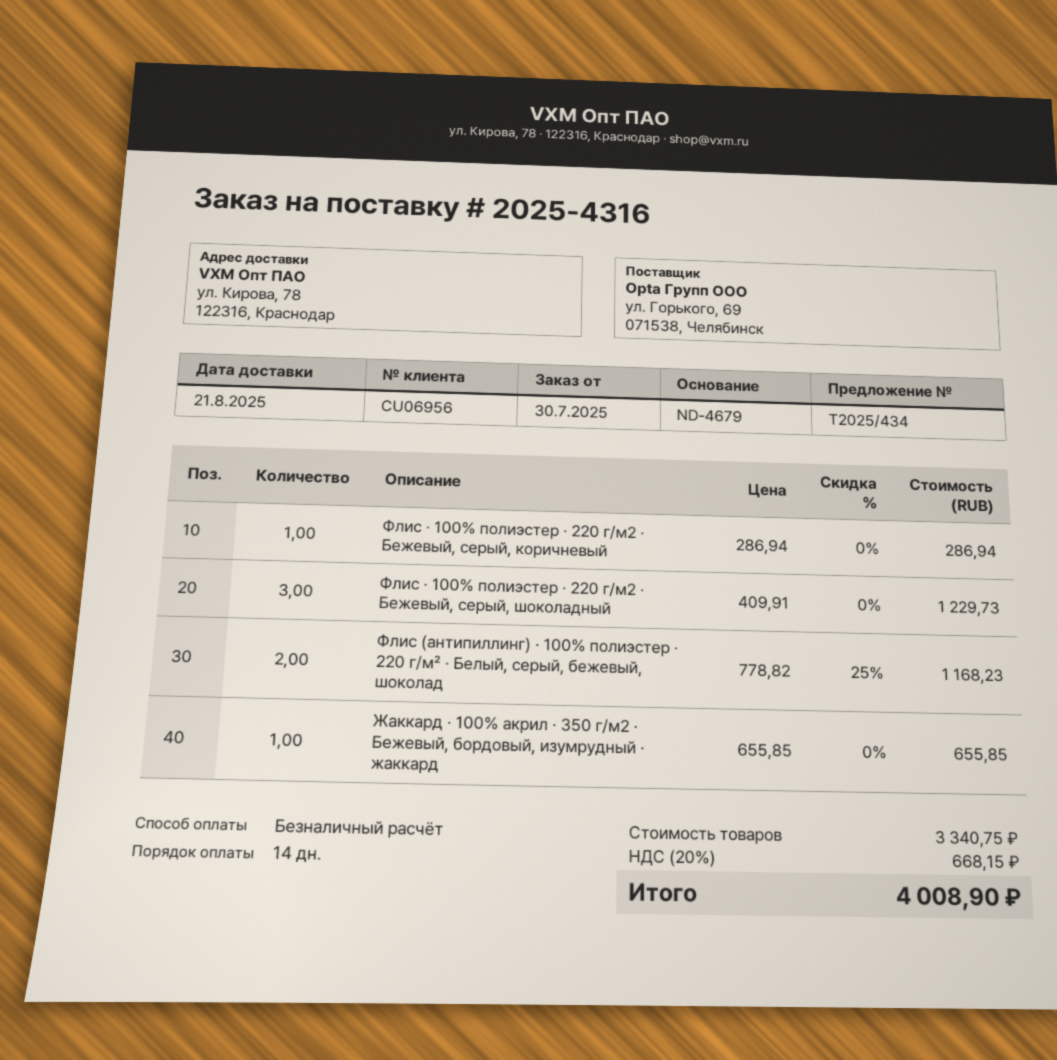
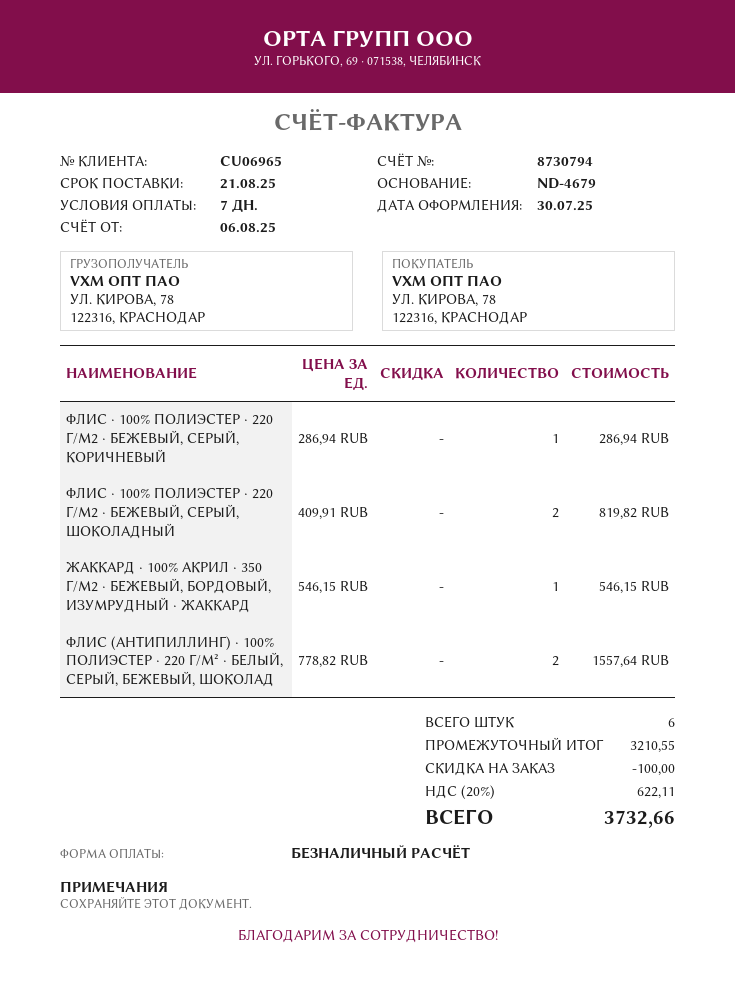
payment terms: 14 days -> 7 days
customer number: CU06956 -> CU06965
Флис · 100% полиэстер · 220 г/м2 · Бежевый, серый, шоколадный: 3 x 409.91 = 1229.73 -> 2 x 409.91 = 819.82
Флис (антипиллинг) · 100% полиэстер · 220 г/м² · Белый, серый, бежевый, шоколад: 2 x 778.82 - 25% = 1168.23 -> 2 x 778.82 = 1557.64
Жаккард · 100% акрил · 350 г/м2 · Бежевый, бордовый, изумрудный · жаккард: 1 x 655.85 = 655.85 -> 1 x 546.15 = 546.15
subtotal: 3340.75 -> 3210.55
discount: none -> 100.00
tax: 20% = 668.15 -> 20% = 622.11
total: 4008.90 -> 3732.66

